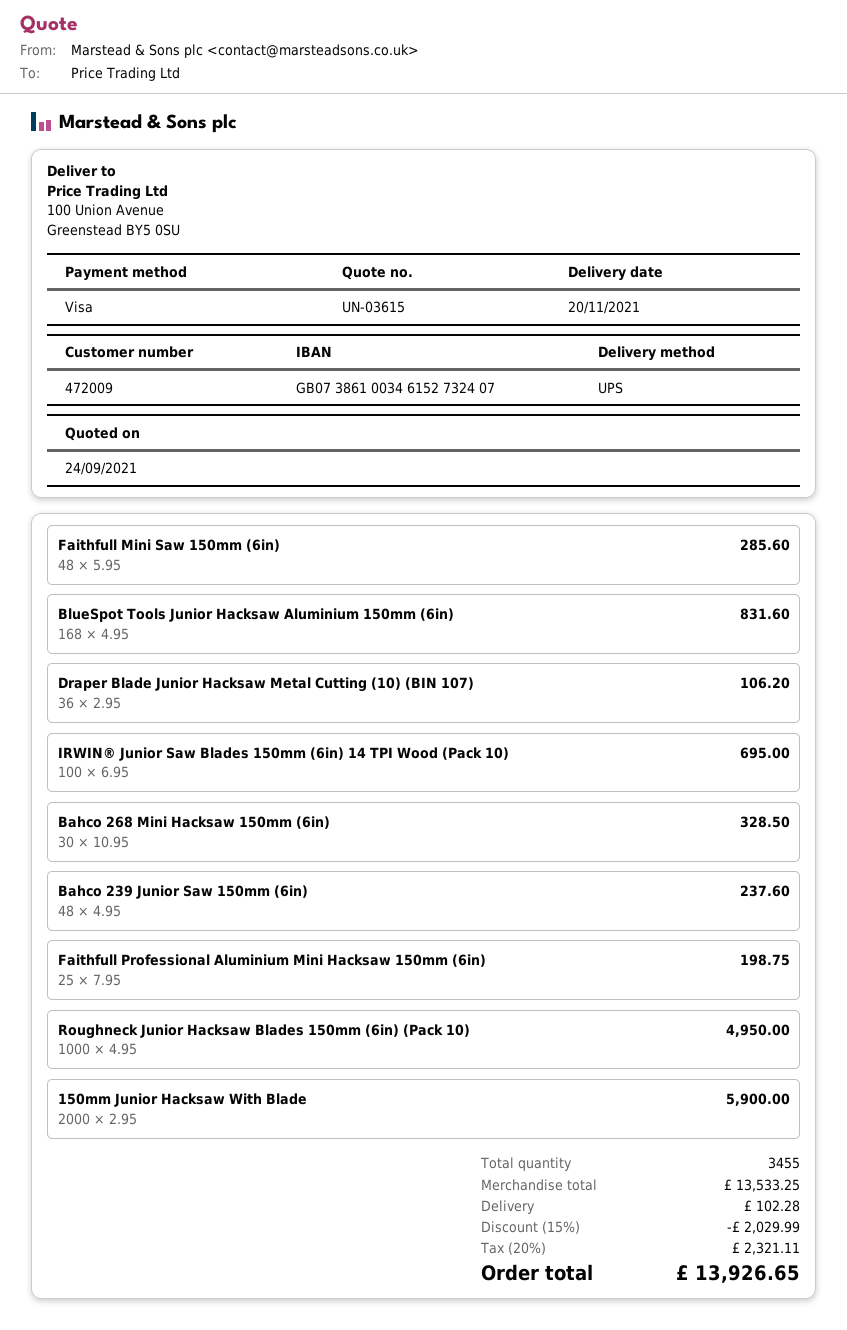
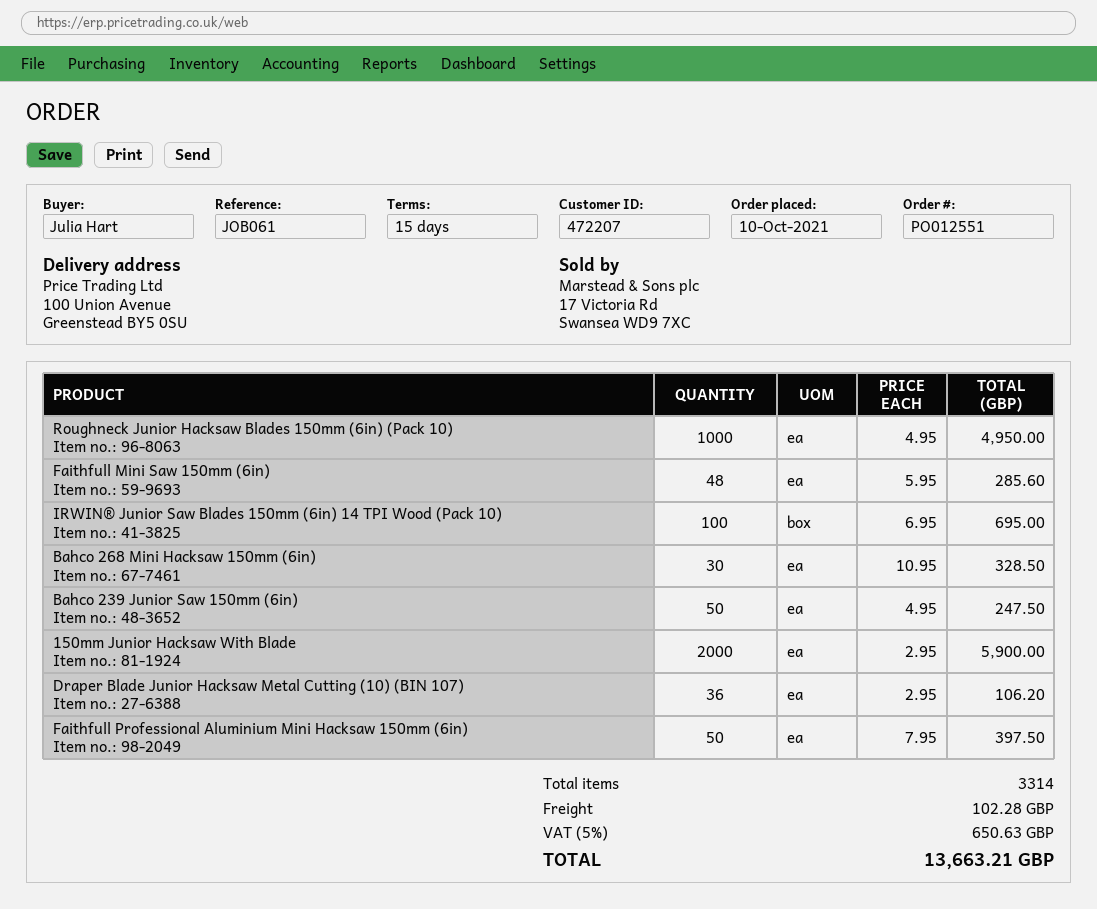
customer number: 472009 -> 472207
BlueSpot Tools Junior Hacksaw Aluminium 150mm (6in): 168 x 4.95 = 831.60 -> none
Bahco 239 Junior Saw 150mm (6in): 48 x 4.95 = 237.60 -> 50 x 4.95 = 247.50
Faithfull Professional Aluminium Mini Hacksaw 150mm (6in): 25 x 7.95 = 198.75 -> 50 x 7.95 = 397.50
total quantity: 3455 -> 3314
discount: 15% = 2029.99 -> none
tax: 20% = 2321.11 -> 5% = 650.63
total: 13926.65 -> 13663.21

